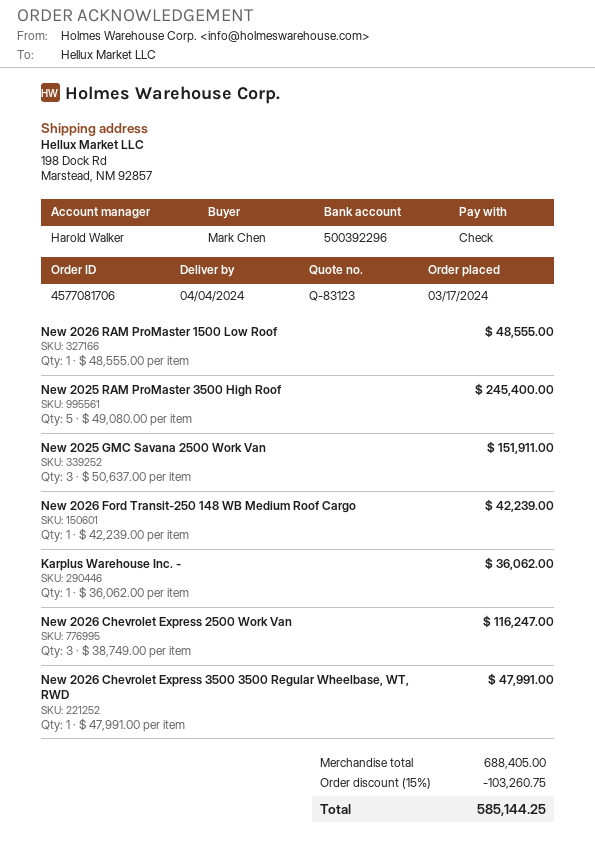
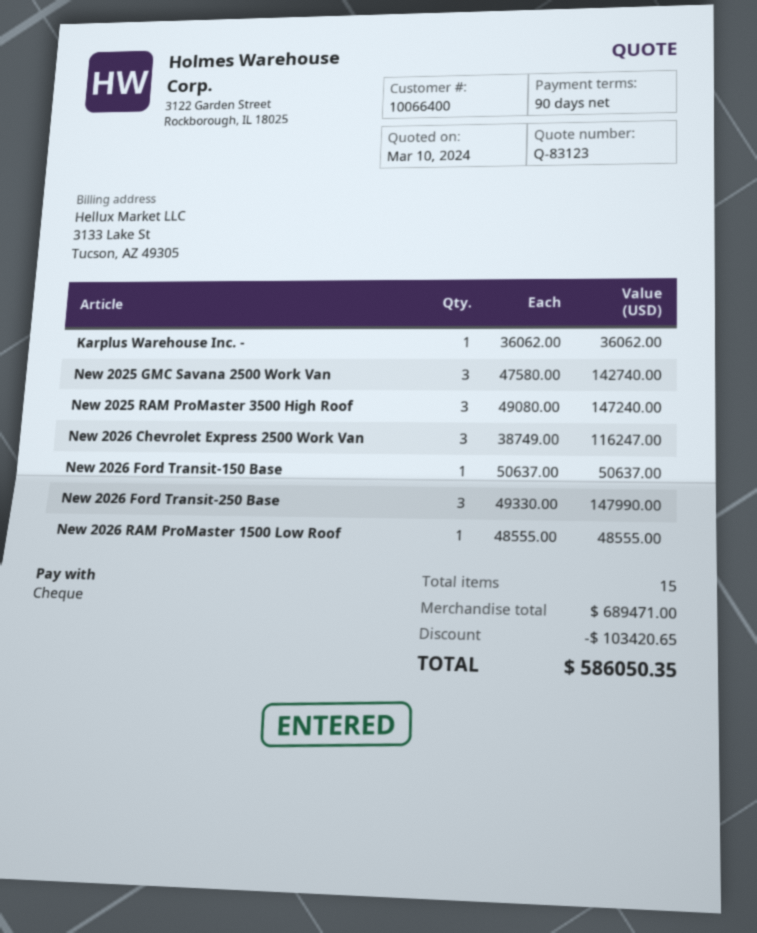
New 2025 RAM ProMaster 3500 High Roof: 5 x 49080.00 = 245400.00 -> 3 x 49080.00 = 147240.00
New 2025 GMC Savana 2500 Work Van: 3 x 50637.00 = 151911.00 -> 3 x 47580.00 = 142740.00
New 2026 Ford Transit-250 148 WB Medium Roof Cargo: 1 x 42239.00 = 42239.00 -> none
New 2026 Chevrolet Express 3500 3500 Regular Wheelbase, WT, RWD: 1 x 47991.00 = 47991.00 -> none
New 2026 Ford Transit-150 Base: none -> 1 x 50637.00 = 50637.00
New 2026 Ford Transit-250 Base: none -> 3 x 49330.00 = 147990.00
subtotal: 688405.00 -> 689471.00
discount: 103260.75 -> 103420.65
total: 585144.25 -> 586050.35

